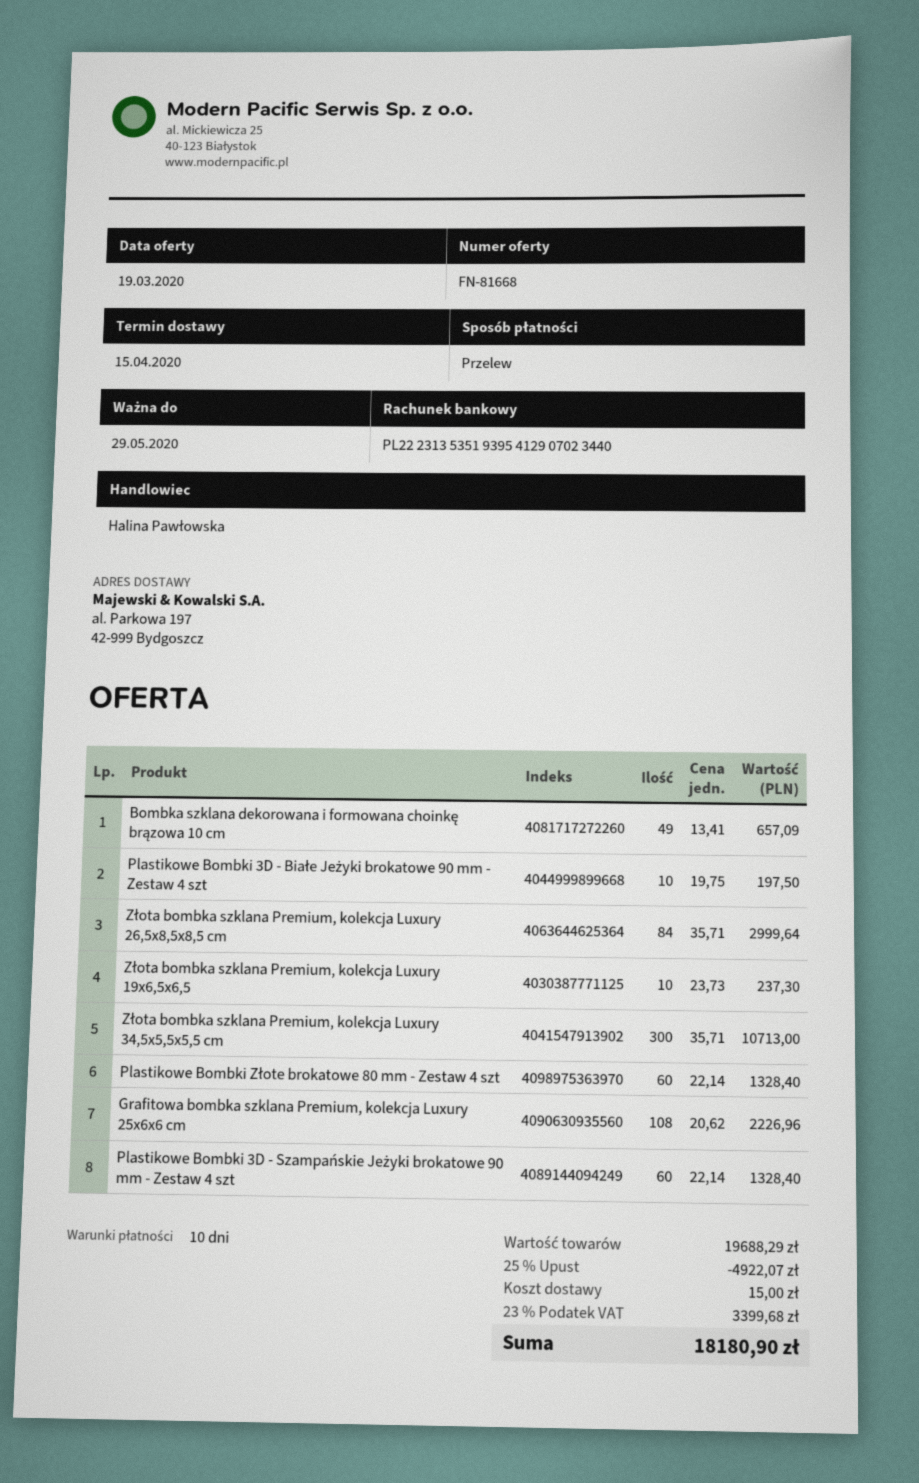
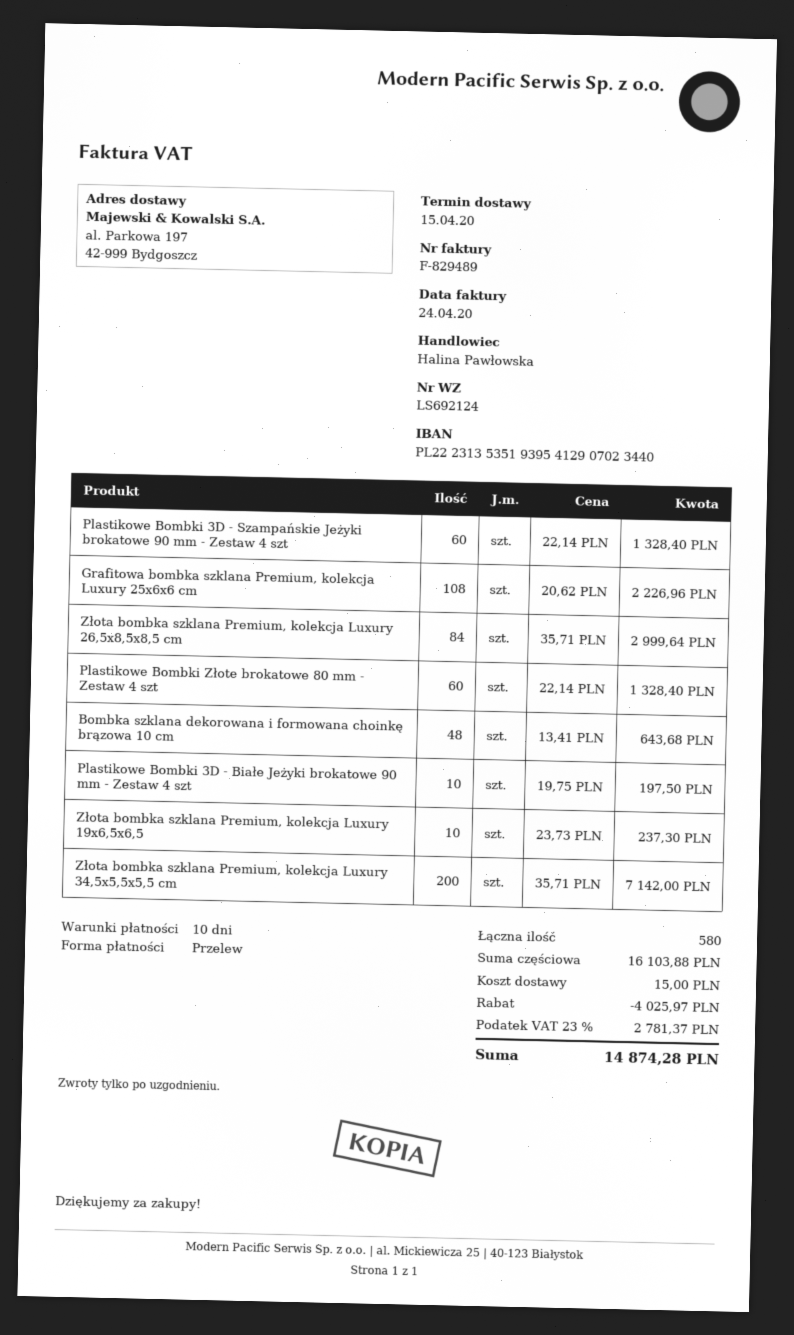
Bombka szklana dekorowana i formowana choinkę brązowa 10 cm: 49 x 13.41 = 657.09 -> 48 x 13.41 = 643.68
Złota bombka szklana Premium, kolekcja Luxury 34,5x5,5x5,5 cm: 300 x 35.71 = 10713.00 -> 200 x 35.71 = 7142.00
subtotal: 19688.29 -> 16103.88
discount: 4922.07 -> 4025.97
tax: 23% = 3399.68 -> 23% = 2781.37
total: 18180.90 -> 14874.28

